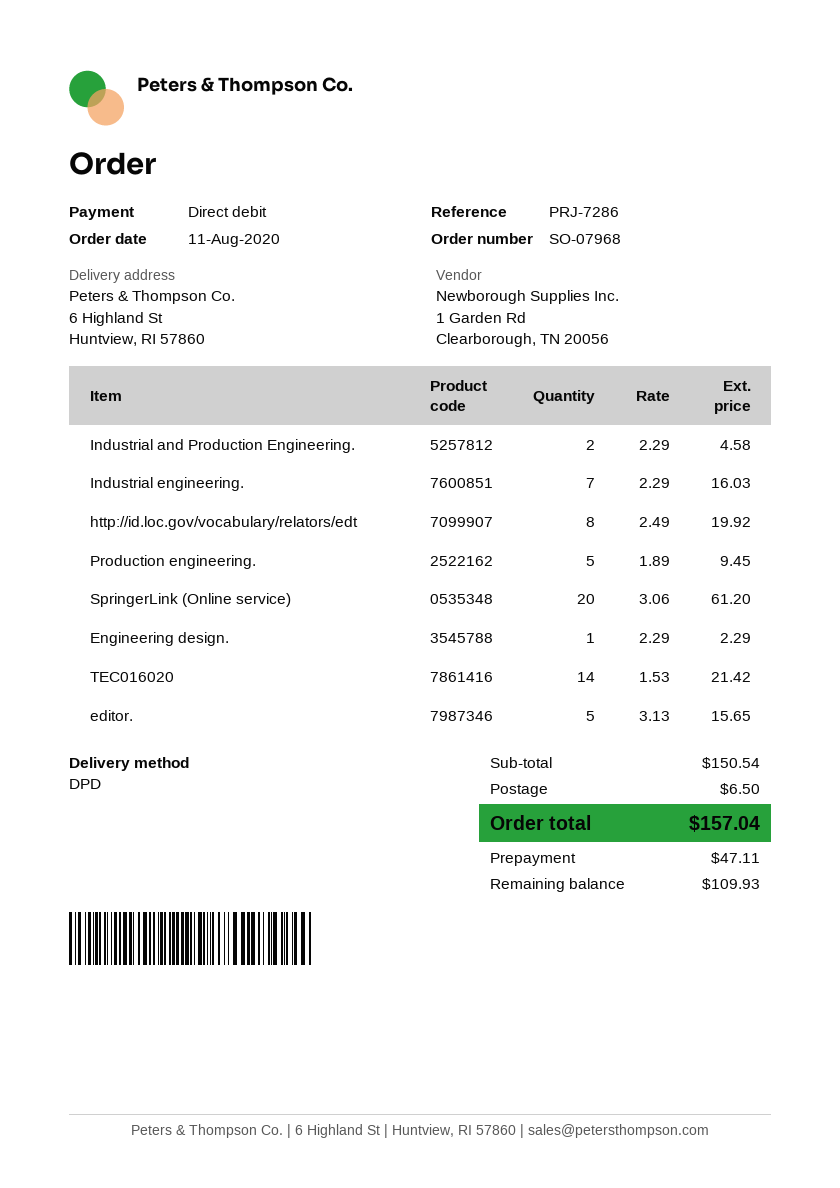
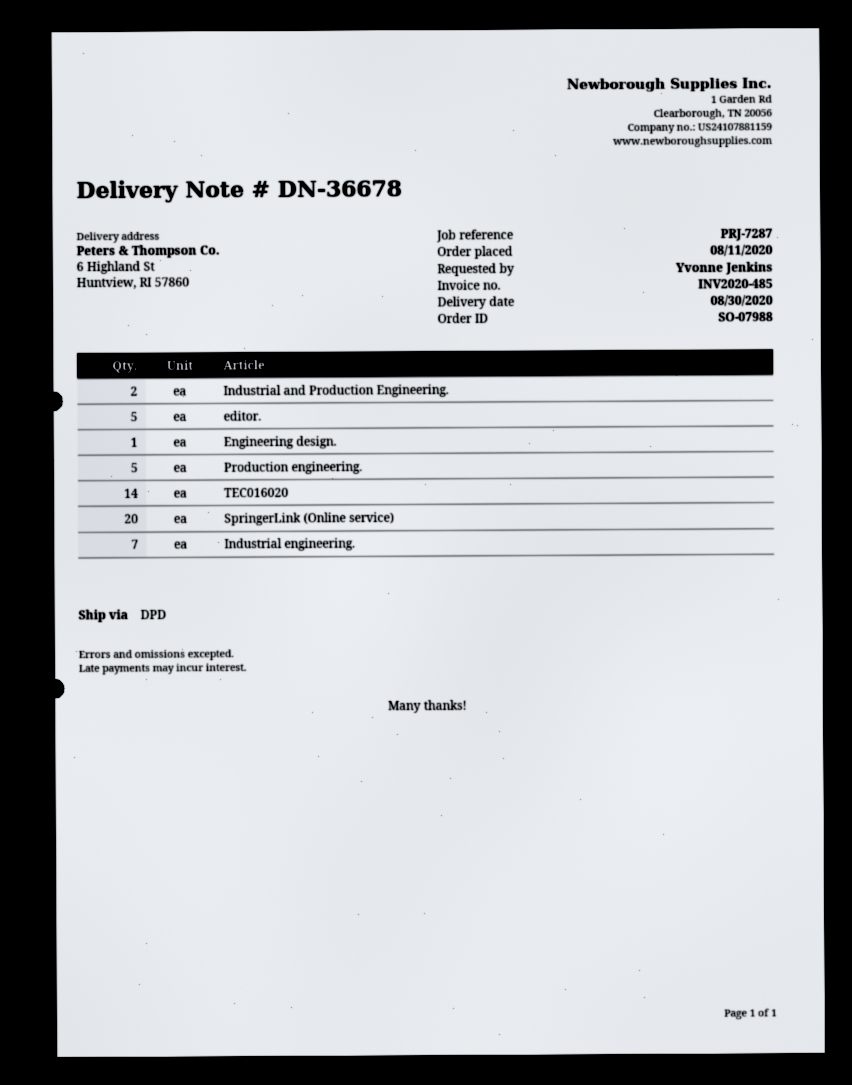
order number: SO-07968 -> SO-07988
reference: PRJ-7286 -> PRJ-7287
http://id.loc.gov/vocabulary/relators/edt: 8 -> none

